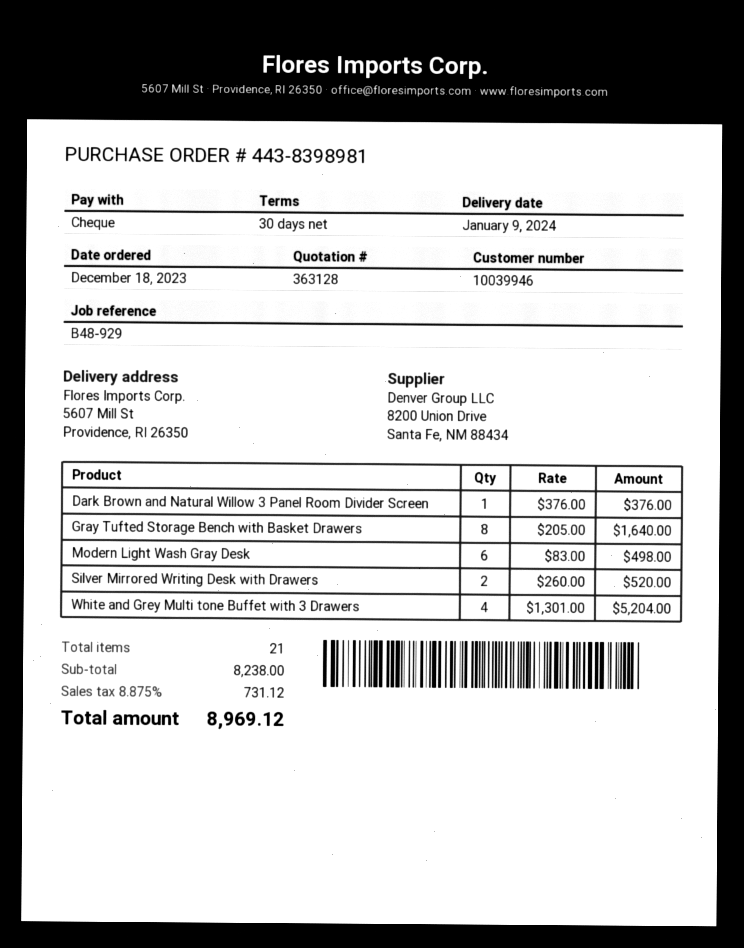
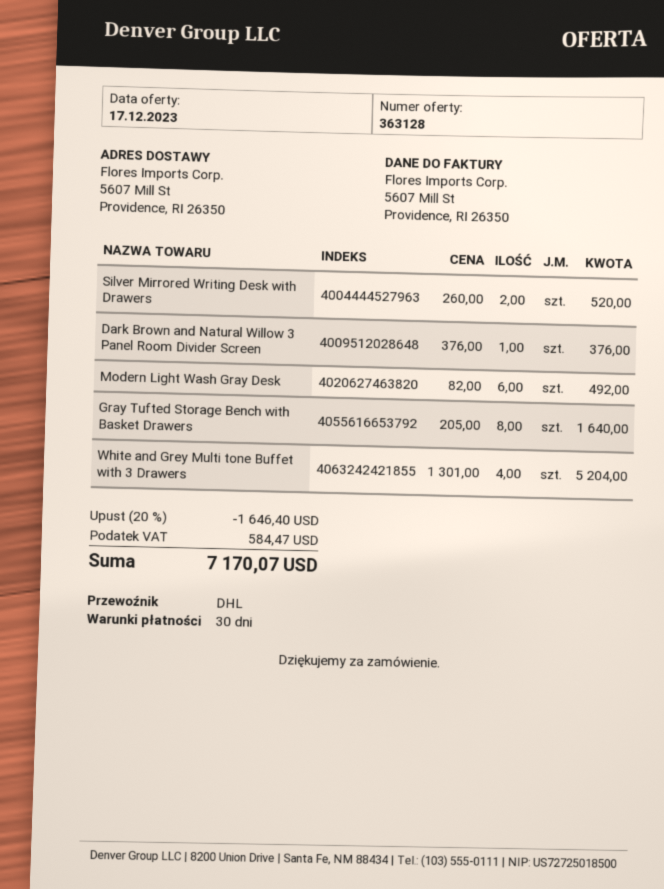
Modern Light Wash Gray Desk: 6 x 83.00 = 498.00 -> 6 x 82.00 = 492.00
discount: none -> 20% = 1646.40
tax: 731.12 -> 584.47
total: 8969.12 -> 7170.07

